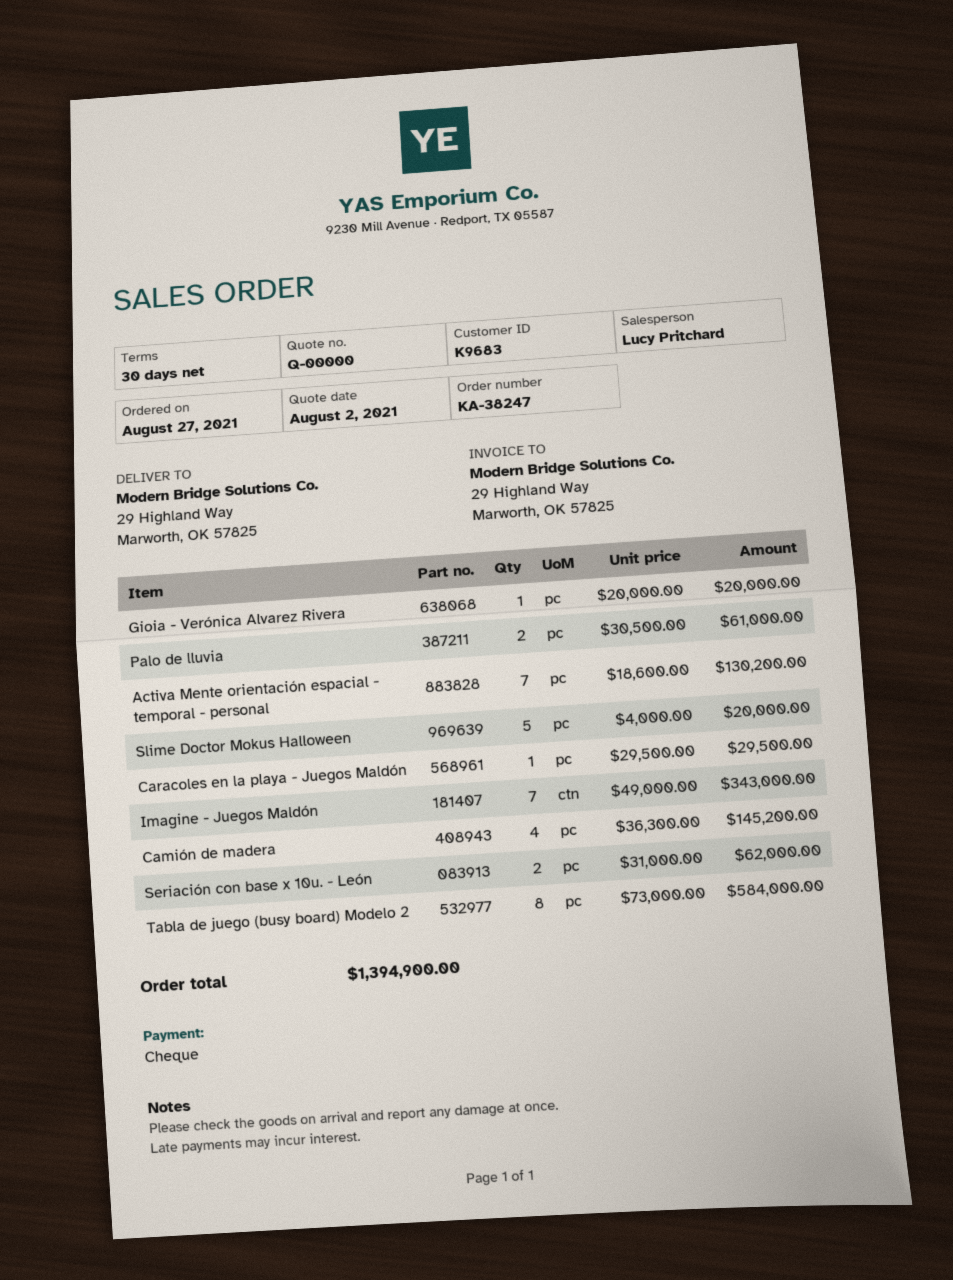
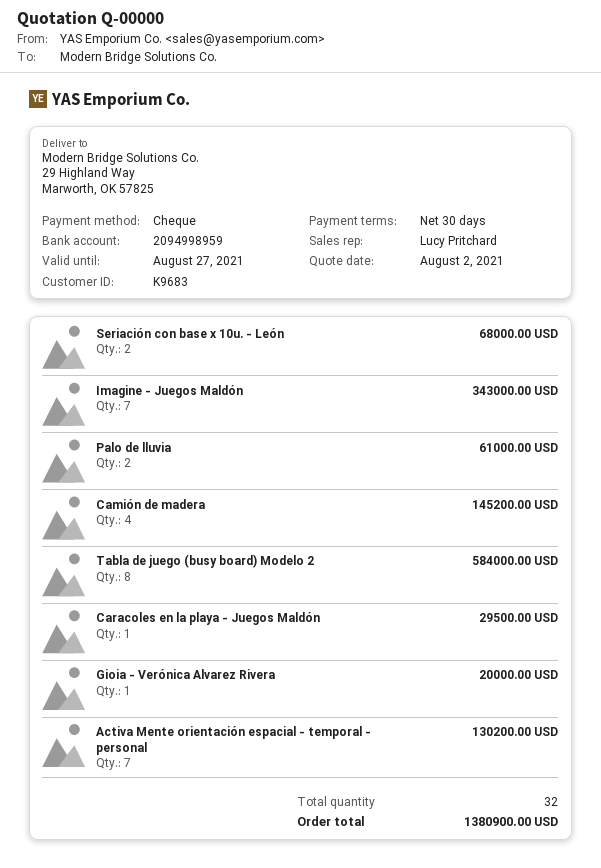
Slime Doctor Mokus Halloween: 5 for 20000.00 -> none
Seriación con base x 10u. - León: 2 for 62000.00 -> 2 for 68000.00
total: 1394900.00 -> 1380900.00

